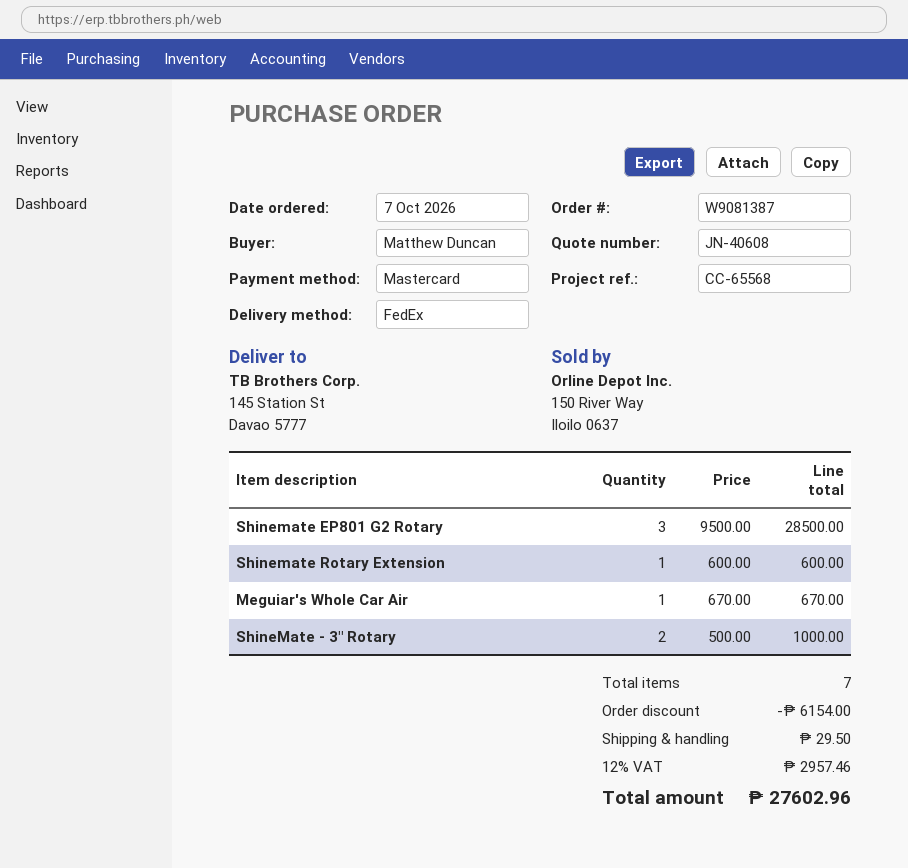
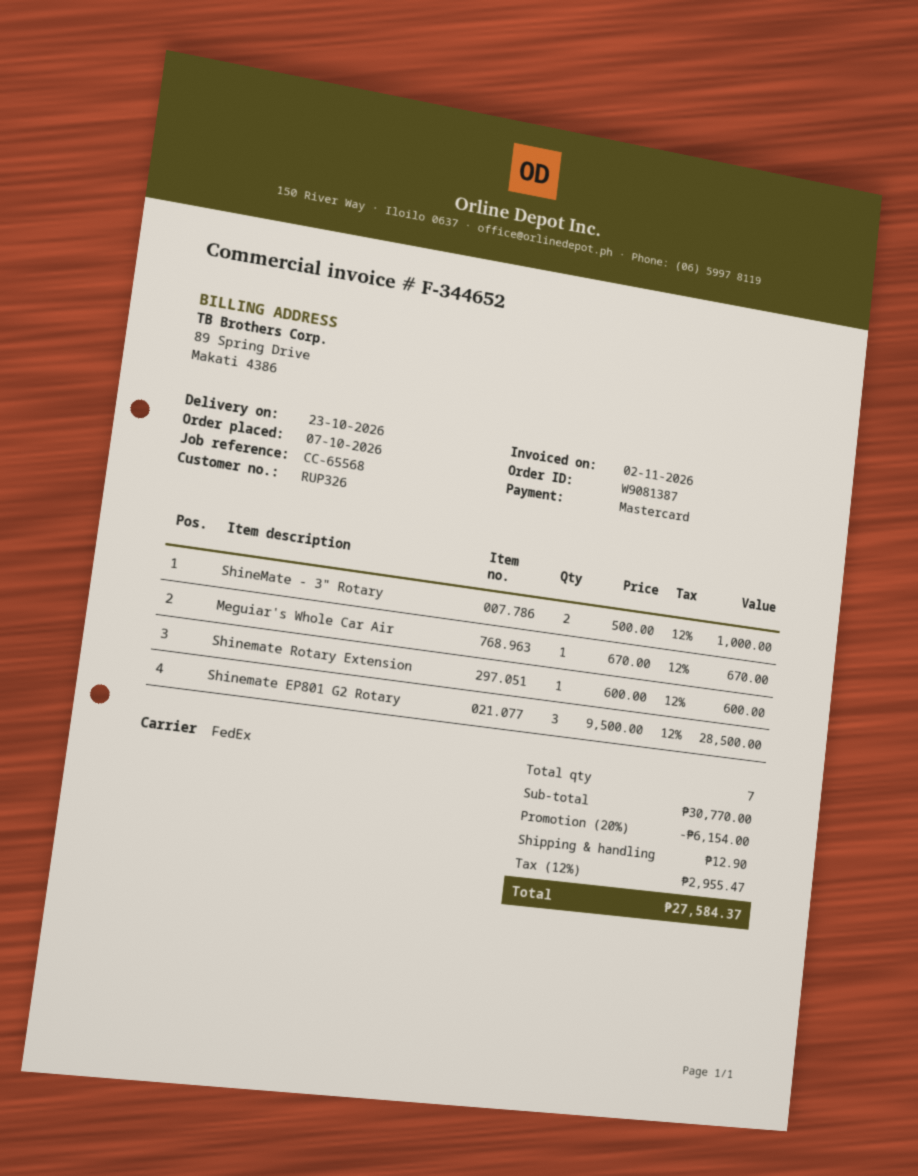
shipping: 29.50 -> 12.90
tax: 12% = 2957.46 -> 12% = 2955.47
total: 27602.96 -> 27584.37

